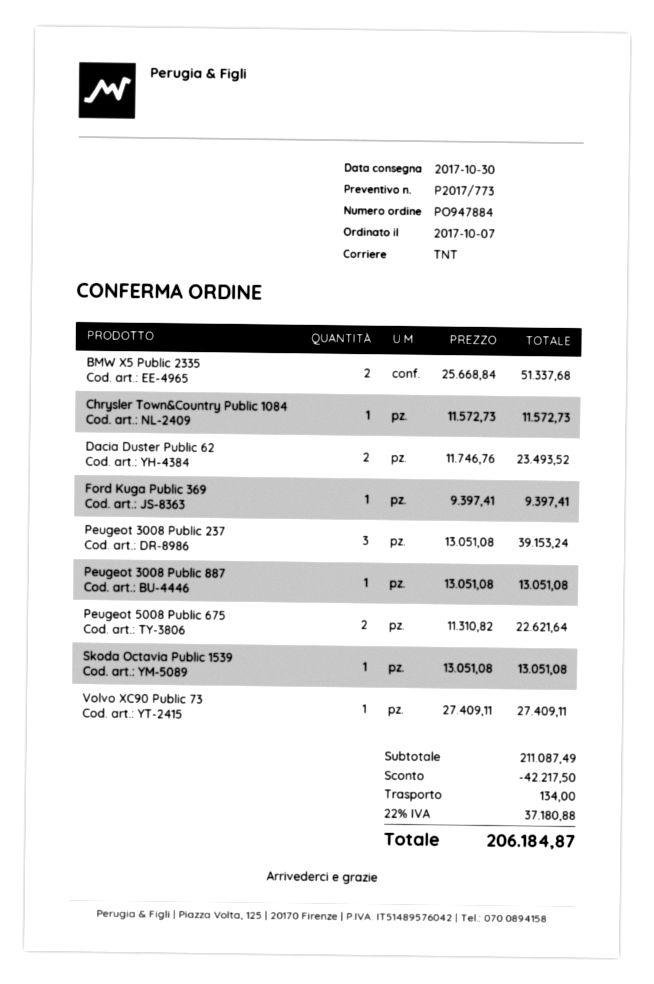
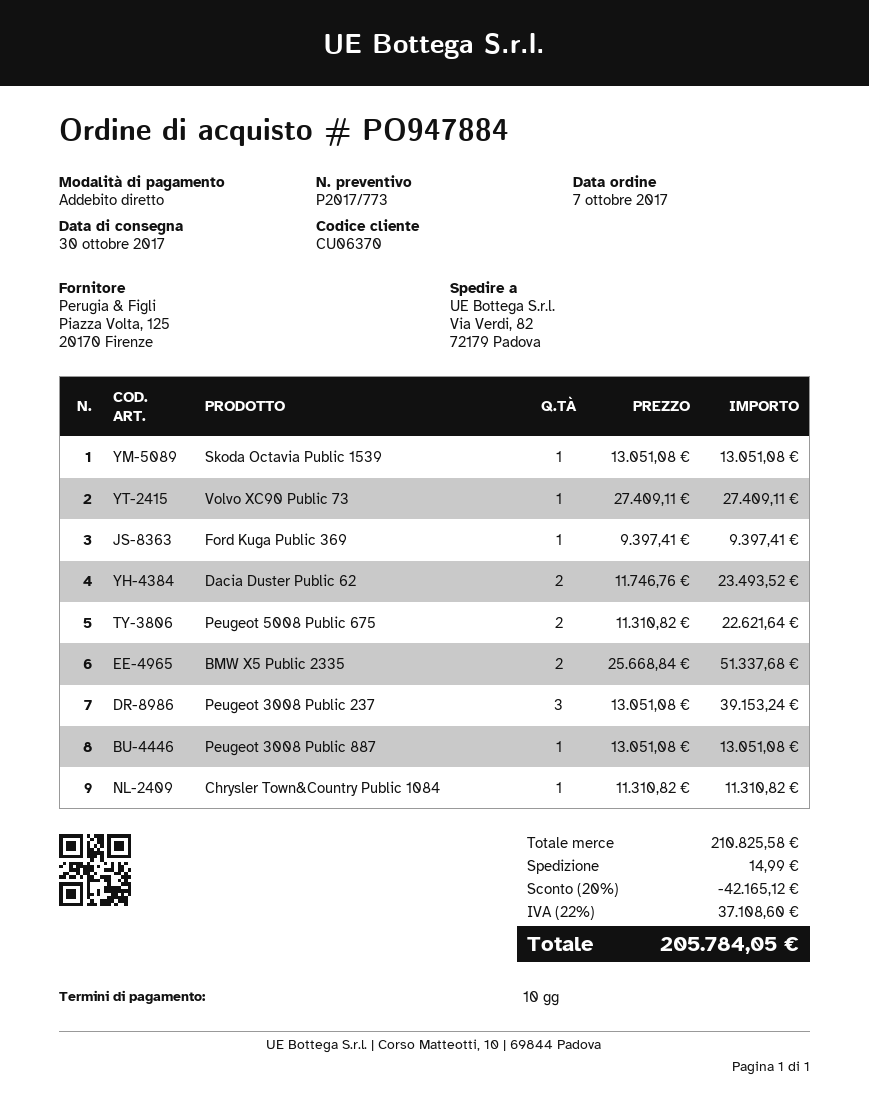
Chrysler Town&Country Public 1084: 1 x 11572.73 = 11572.73 -> 1 x 11310.82 = 11310.82
subtotal: 211087.49 -> 210825.58
discount: 42217.50 -> 42165.12
shipping: 134.00 -> 14.99
tax: 22% = 37180.88 -> 22% = 37108.60
total: 206184.87 -> 205784.05

